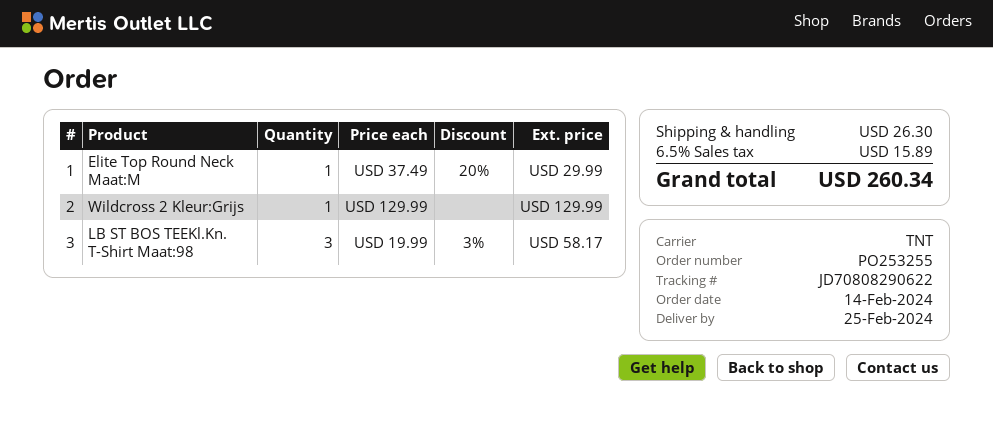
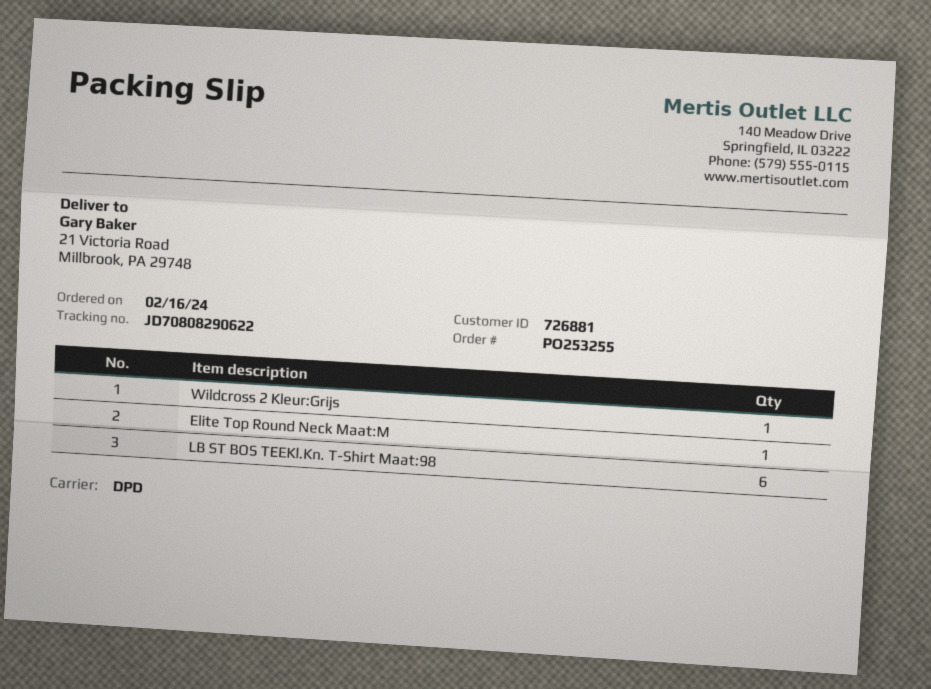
order date: 2024-02-14 -> 2024-02-16
shipping method: TNT -> DPD
LB ST BOS TEEKl.Kn. T-Shirt Maat:98: 3 -> 6

